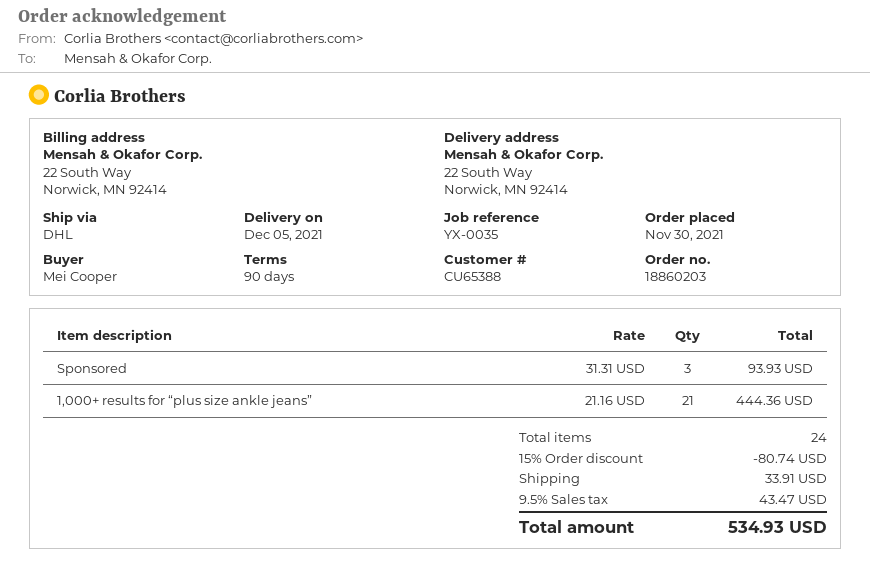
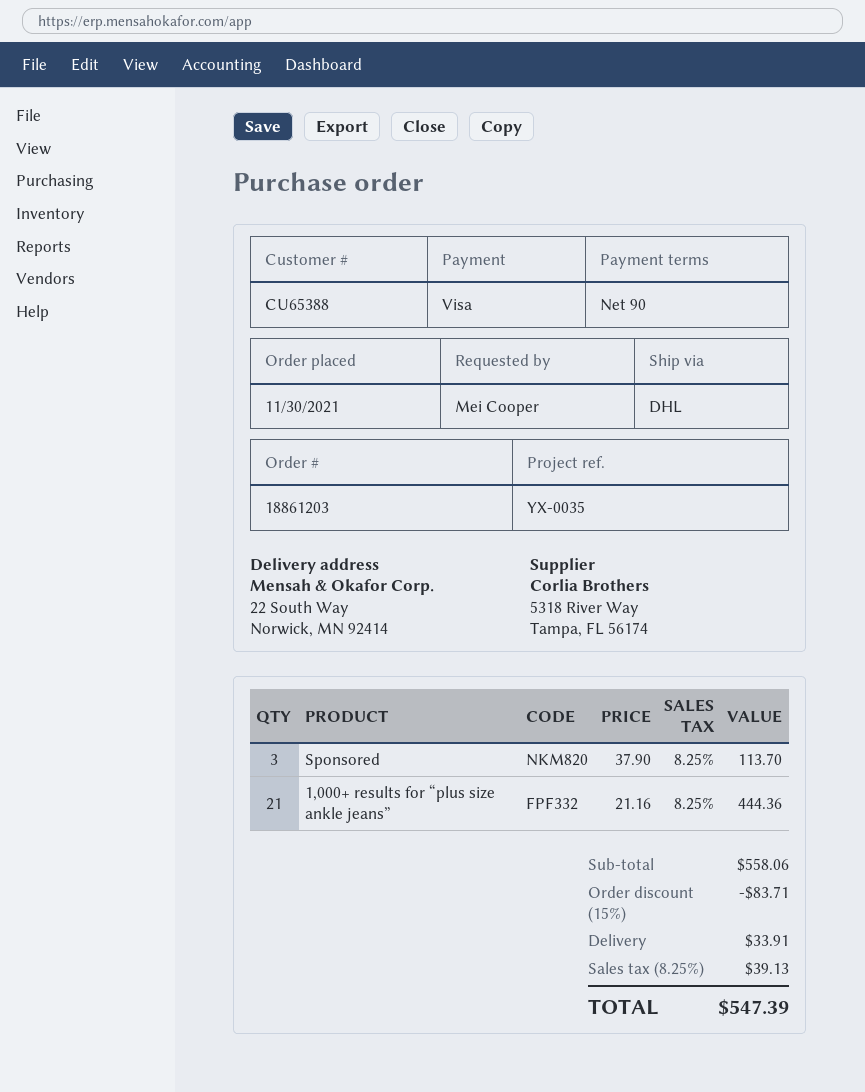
order number: 18860203 -> 18861203
Sponsored: 3 x 31.31 = 93.93 -> 3 x 37.90 = 113.70
discount: 15% = 80.74 -> 15% = 83.71
tax: 9.5% = 43.47 -> 8.25% = 39.13
total: 534.93 -> 547.39

